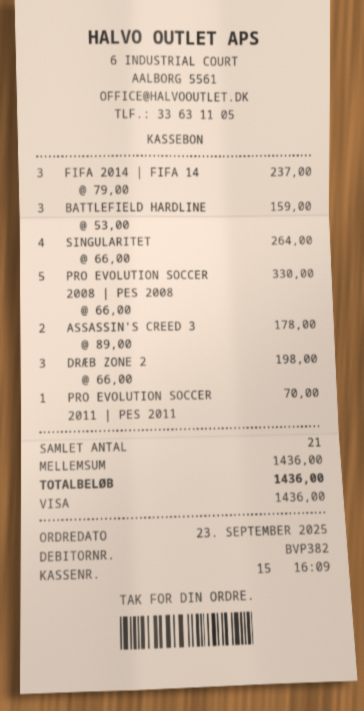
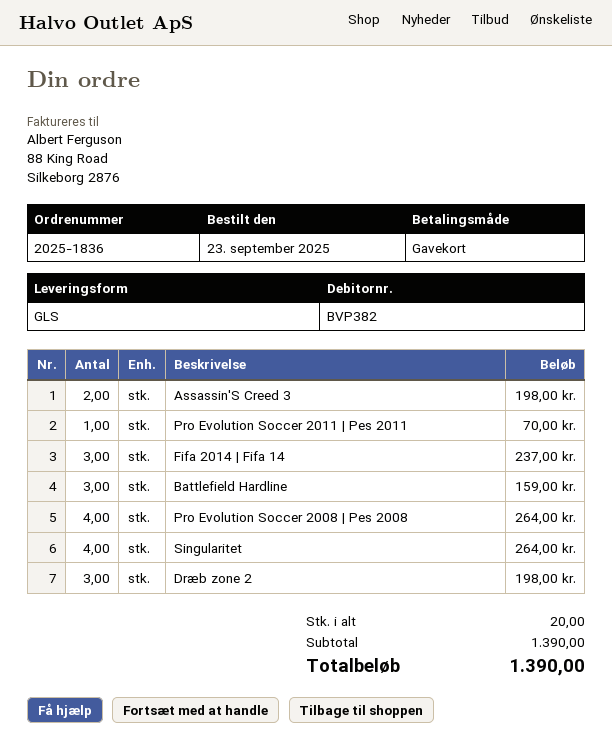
payment method: Visa -> gift card
PRO EVOLUTION SOCCER 2008 | PES 2008: 5 for 330.00 -> 4 for 264.00
ASSASSIN'S CREED 3: 2 for 178.00 -> 2 for 198.00
total quantity: 21 -> 20
subtotal: 1436.00 -> 1390.00
total: 1436.00 -> 1390.00

